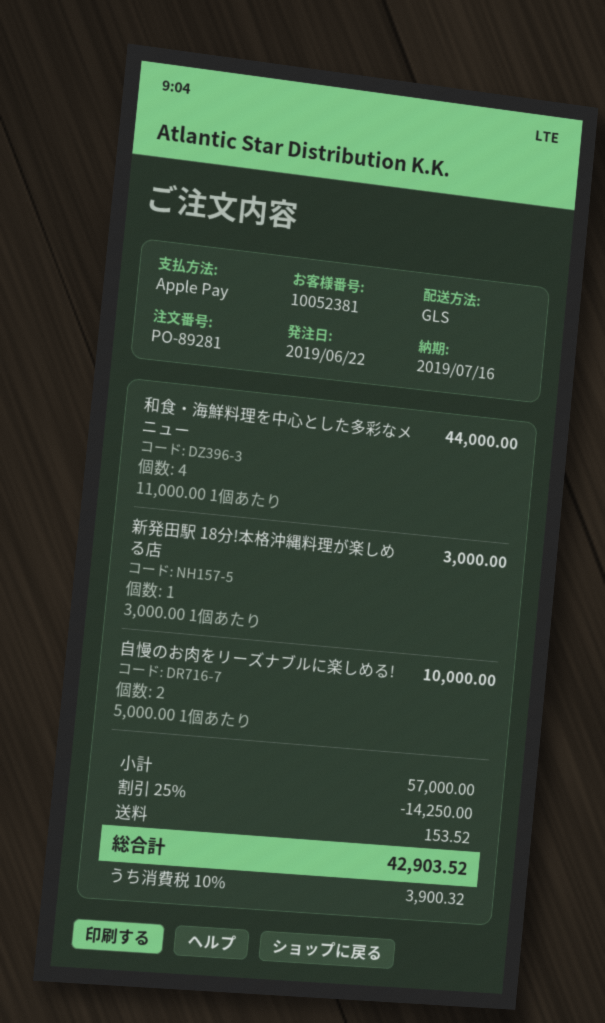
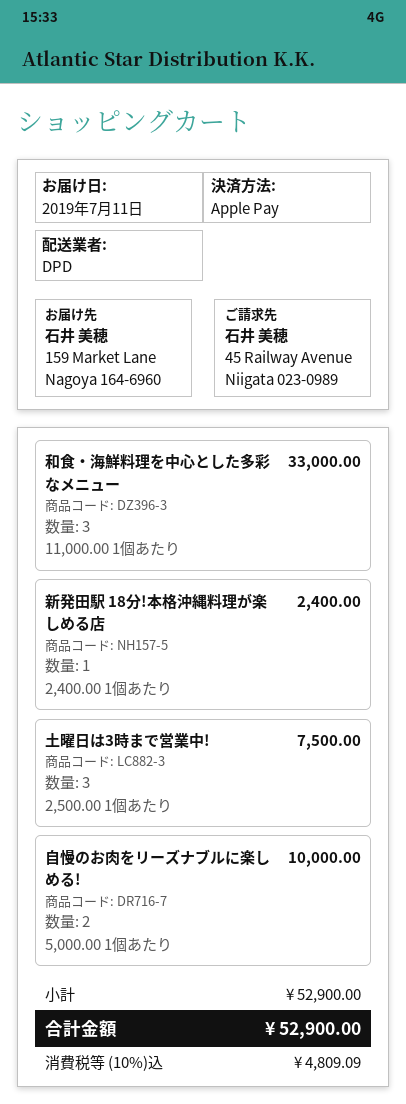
delivery date: 2019-07-16 -> 2019-07-11
shipping method: GLS -> DPD
和食・海鮮料理を中心とした多彩なメニュー: 4 x 11000.00 = 44000.00 -> 3 x 11000.00 = 33000.00
新発田駅 18分!本格沖縄料理が楽しめる店: 1 x 3000.00 = 3000.00 -> 1 x 2400.00 = 2400.00
土曜日は3時まで営業中!: none -> 3 x 2500.00 = 7500.00
subtotal: 57000.00 -> 52900.00
discount: 25% = 14250.00 -> none
shipping: 153.52 -> none
tax: 10% = 3900.32 -> 10% = 4809.09
total: 42903.52 -> 52900.00

